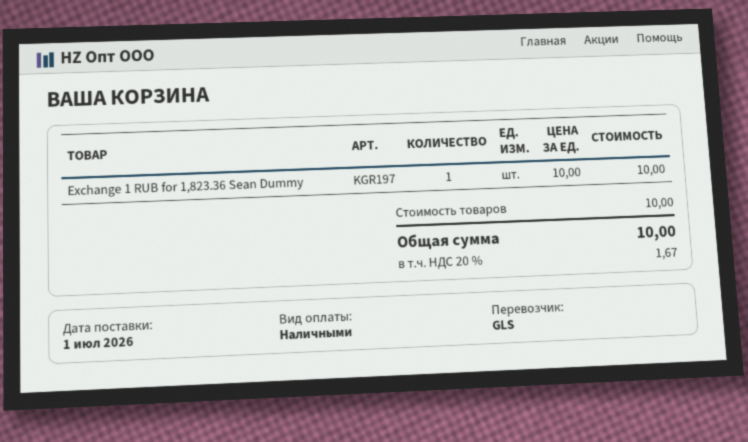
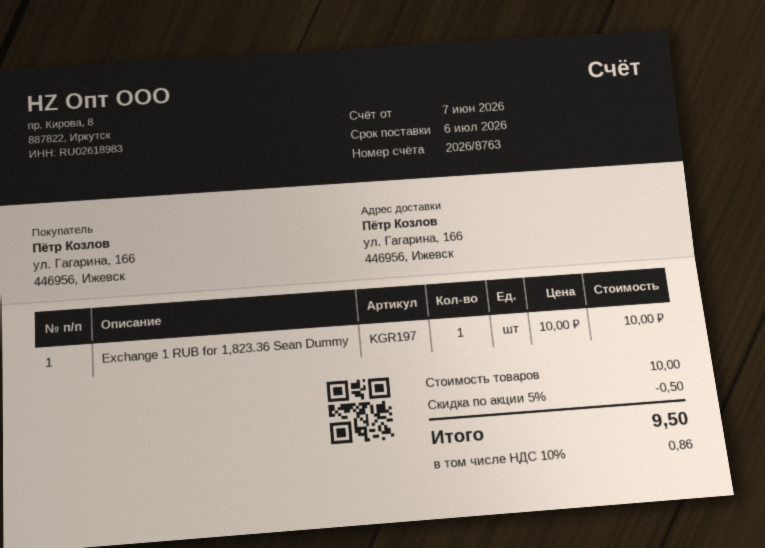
delivery date: 2026-07-01 -> 2026-07-06
discount: none -> 5% = 0.50
tax: 20% = 1.67 -> 10% = 0.86
total: 10.00 -> 9.50

